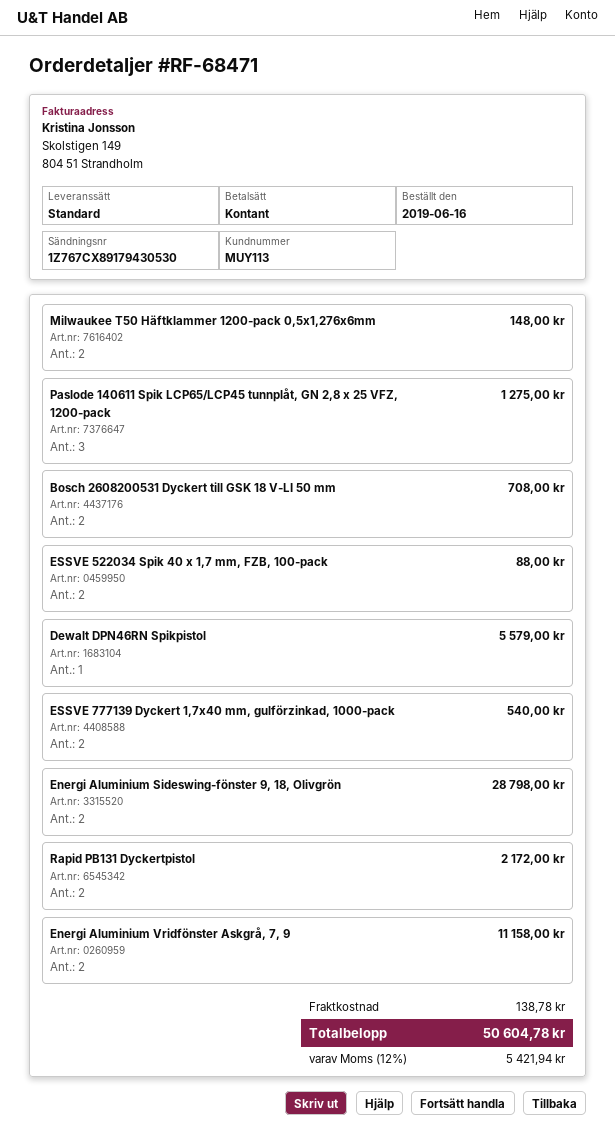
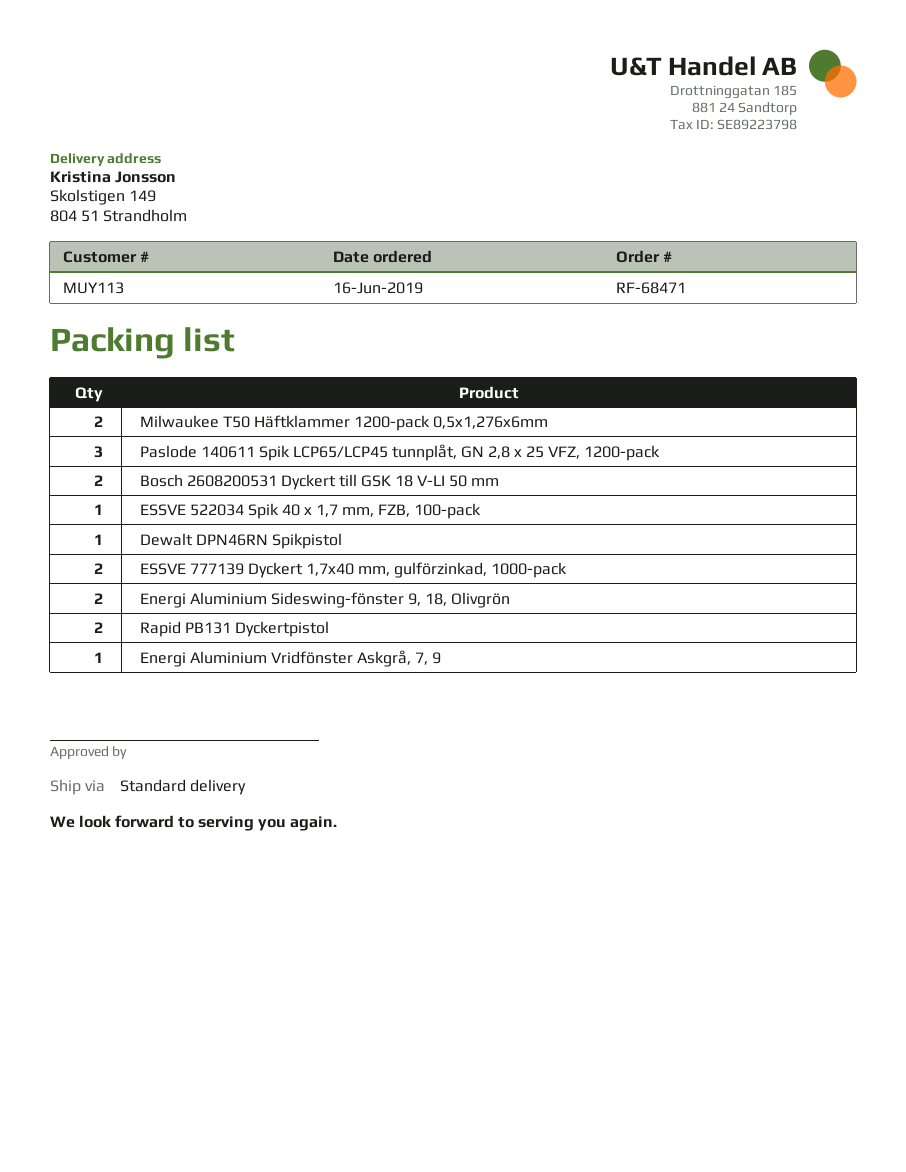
ESSVE 522034 Spik 40 x 1,7 mm, FZB, 100-pack: 2 -> 1
Energi Aluminium Vridfönster Askgrå, 7, 9: 2 -> 1

